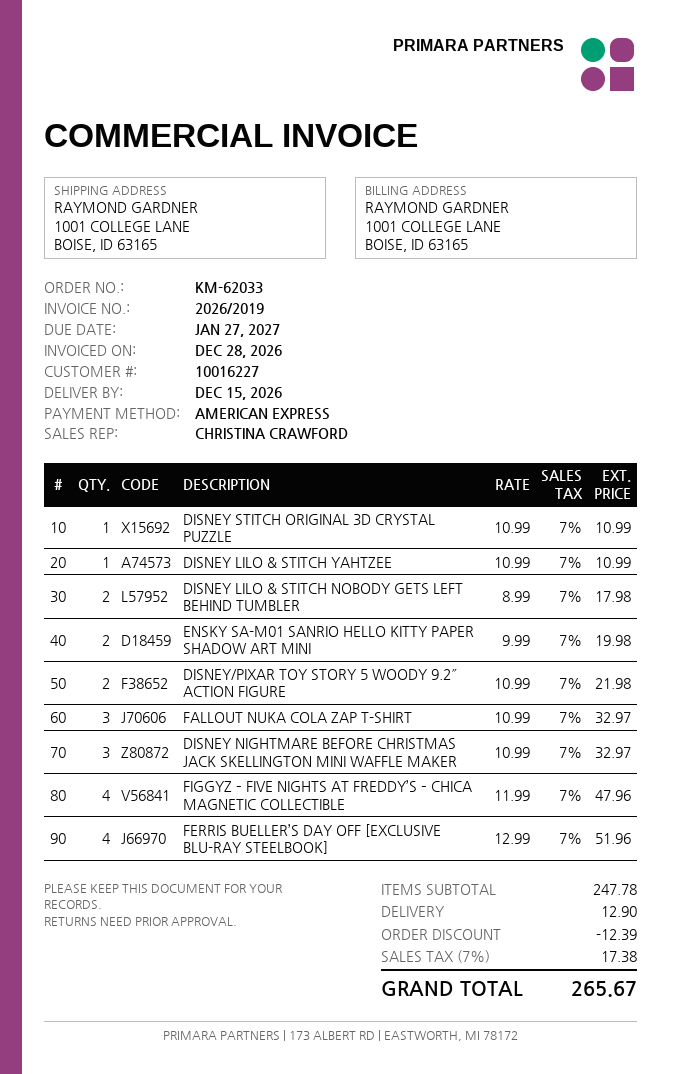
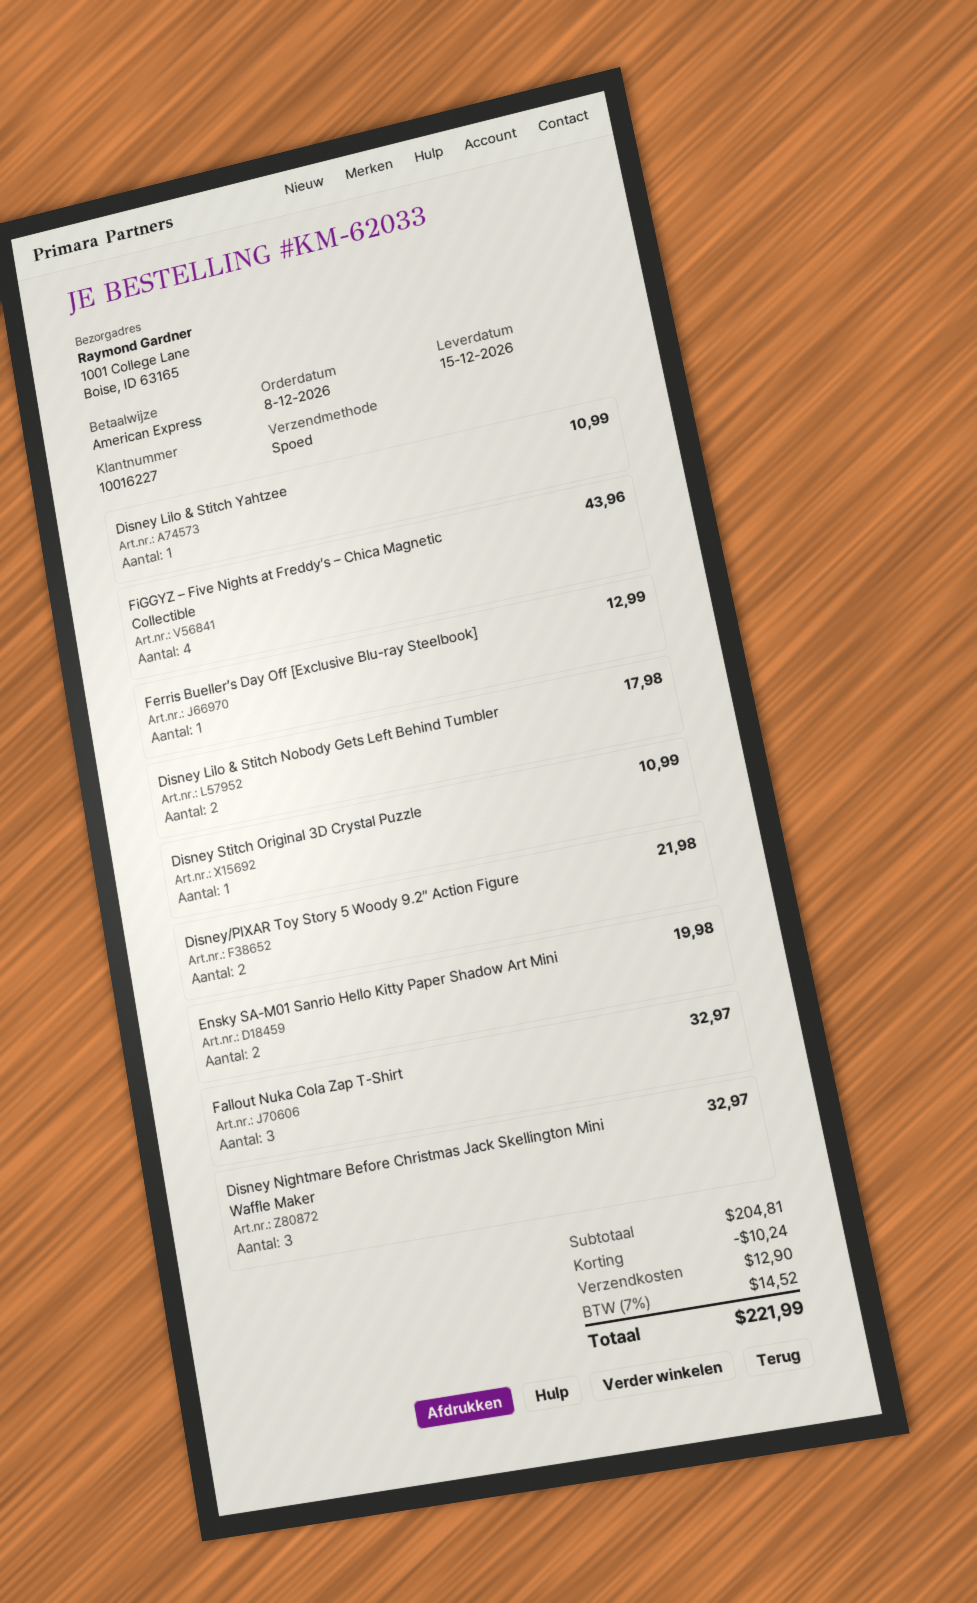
FIGGYZ – FIVE NIGHTS AT FREDDY’S – CHICA MAGNETIC COLLECTIBLE: 4 for 47.96 -> 4 for 43.96
FERRIS BUELLER’S DAY OFF [EXCLUSIVE BLU-RAY STEELBOOK]: 4 for 51.96 -> 1 for 12.99
subtotal: 247.78 -> 204.81
discount: 12.39 -> 10.24
tax: 7% = 17.38 -> 7% = 14.52
total: 265.67 -> 221.99

